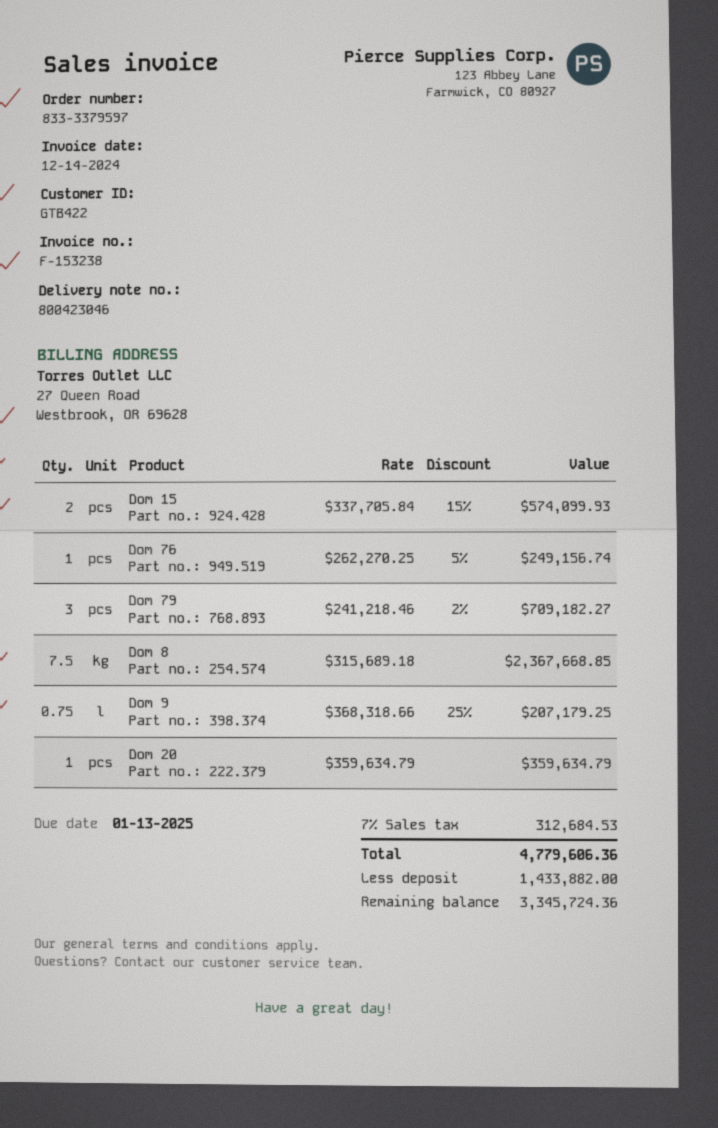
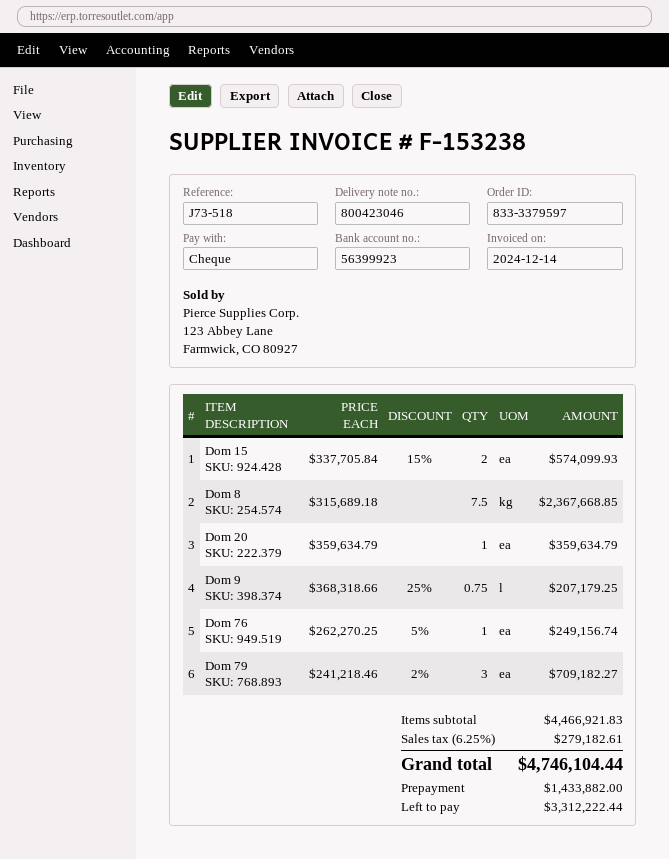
tax: 7% = 312684.53 -> 6.25% = 279182.61
total: 4779606.36 -> 4746104.44
balance: 3345724.36 -> 3312222.44

